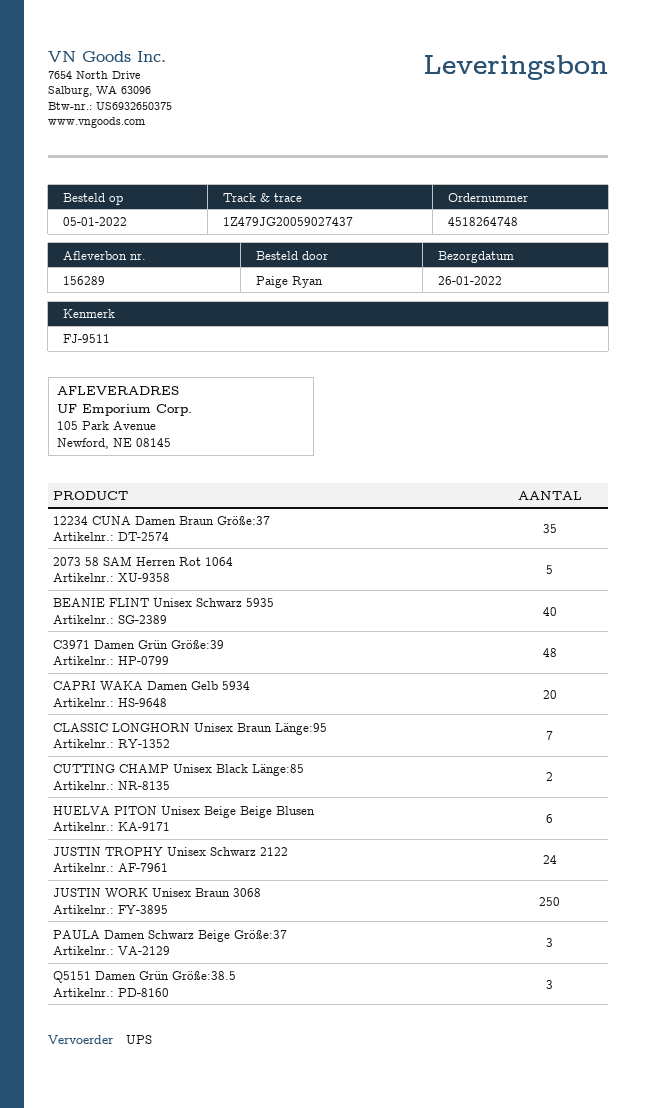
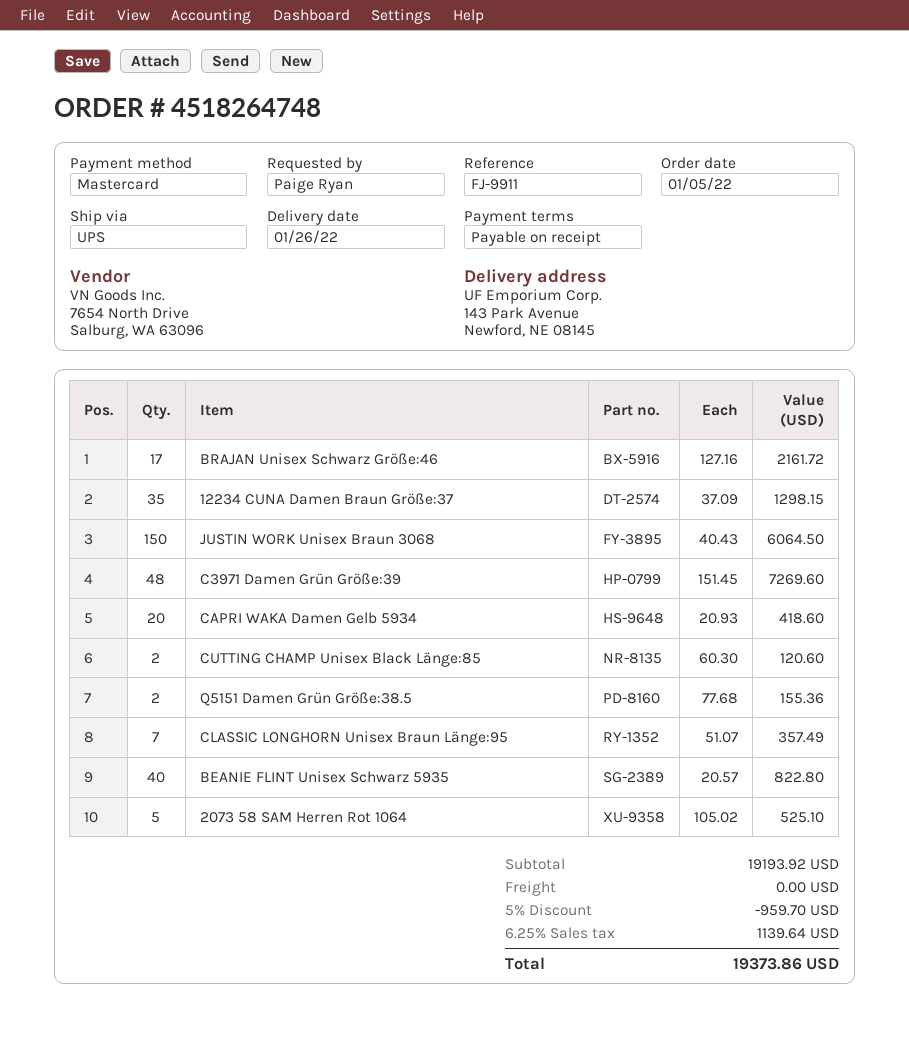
reference: FJ-9511 -> FJ-9911
ship to: 105 Park Avenue, Newford, NE 08145 -> 143 Park Avenue, Newford, NE 08145
HUELVA PITON Unisex Beige Beige Blusen: 6 -> none
JUSTIN TROPHY Unisex Schwarz 2122: 24 -> none
JUSTIN WORK Unisex Braun 3068: 250 -> 150
PAULA Damen Schwarz Beige Größe:37: 3 -> none
Q5151 Damen Grün Größe:38.5: 3 -> 2
BRAJAN Unisex Schwarz Größe:46: none -> 17

